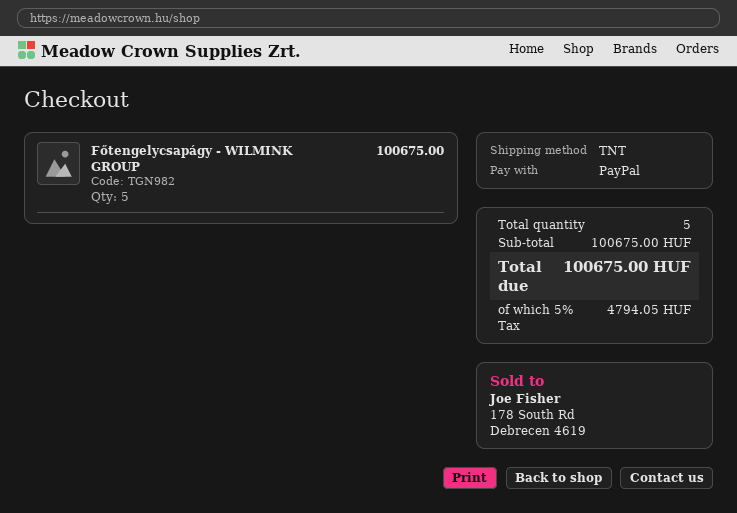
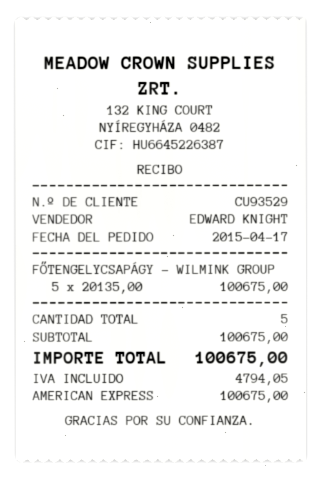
payment method: PayPal -> American Express

